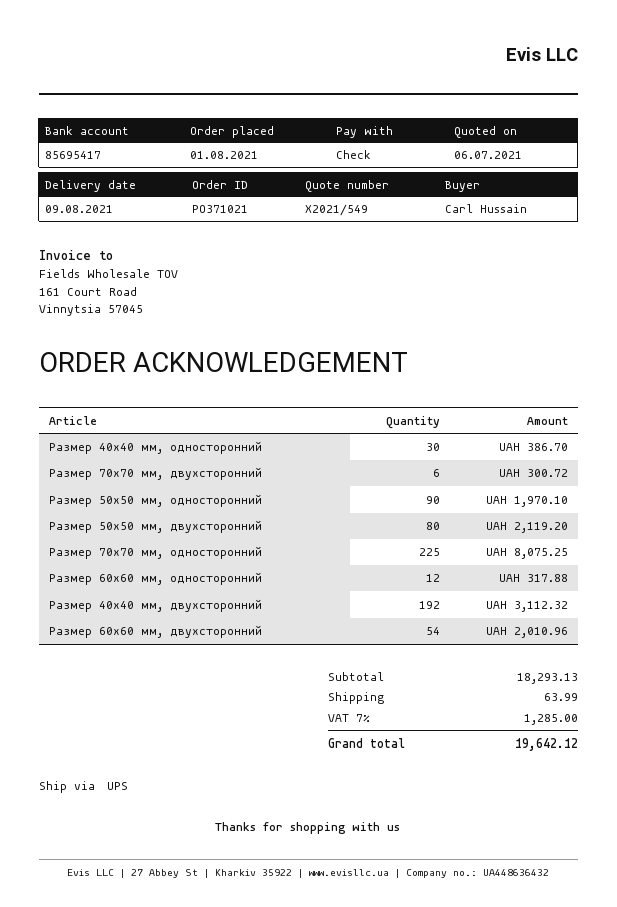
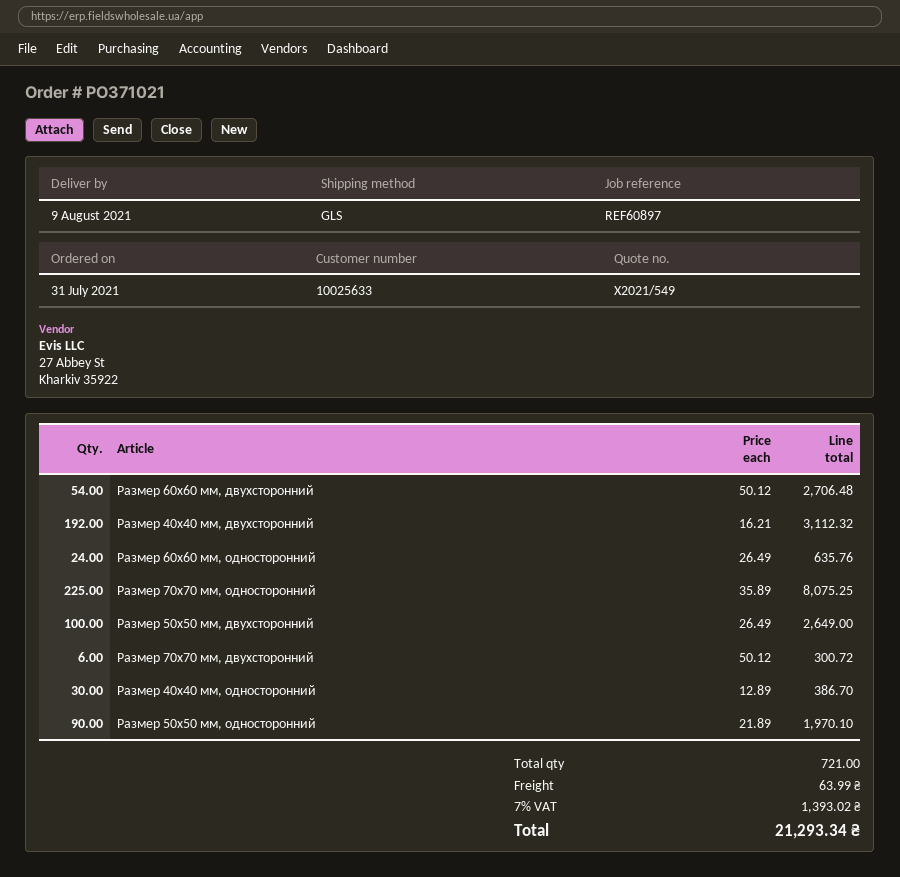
order date: 2021-08-01 -> 2021-07-31
shipping method: UPS -> GLS
Размер 50х50 мм, двухсторонний: 80 for 2119.20 -> 100 for 2649.00
Размер 60х60 мм, односторонний: 12 for 317.88 -> 24 for 635.76
Размер 60х60 мм, двухсторонний: 54 for 2010.96 -> 54 for 2706.48
tax: 7% = 1285.00 -> 7% = 1393.02
total: 19642.12 -> 21293.34

